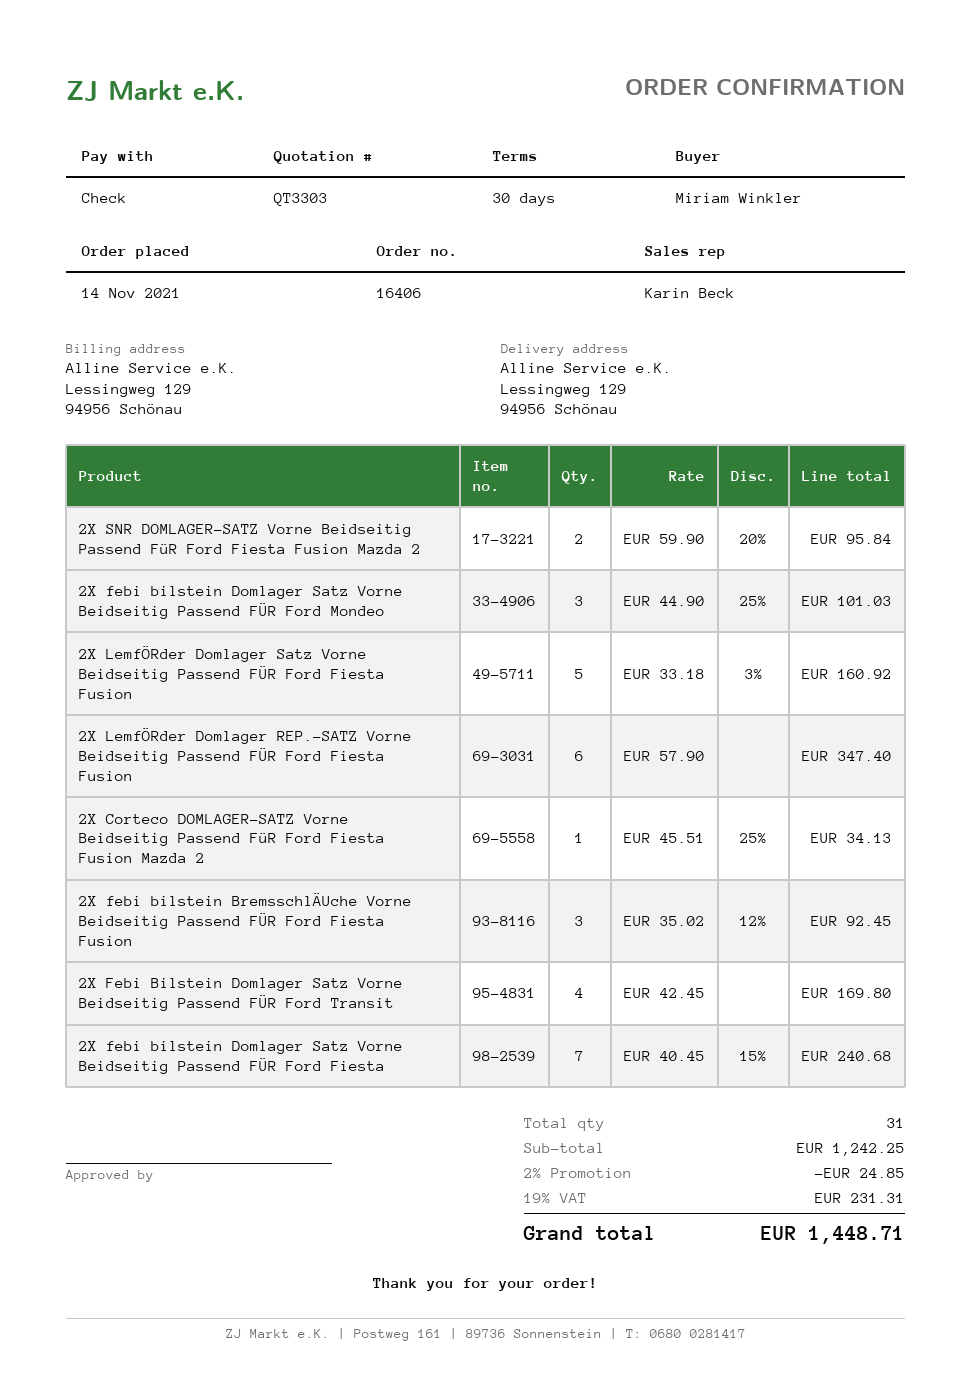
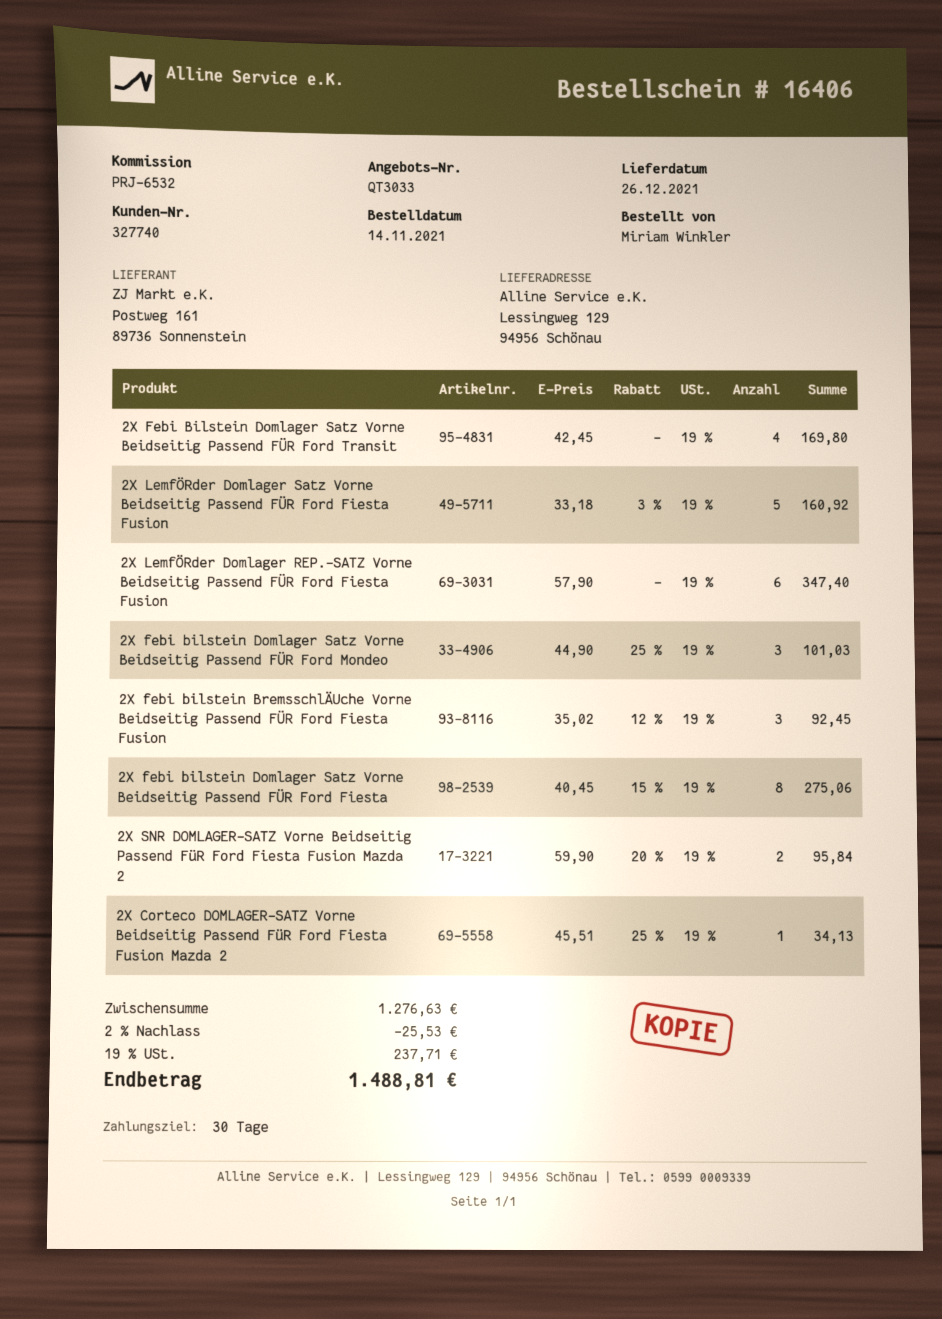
quote number: QT3303 -> QT3033
2X febi bilstein Domlager Satz Vorne Beidseitig Passend FÜR Ford Fiesta: 7 x 40.45 - 15% = 240.68 -> 8 x 40.45 - 15% = 275.06
subtotal: 1242.25 -> 1276.63
discount: 2% = 24.85 -> 2% = 25.53
tax: 19% = 231.31 -> 19% = 237.71
total: 1448.71 -> 1488.81

